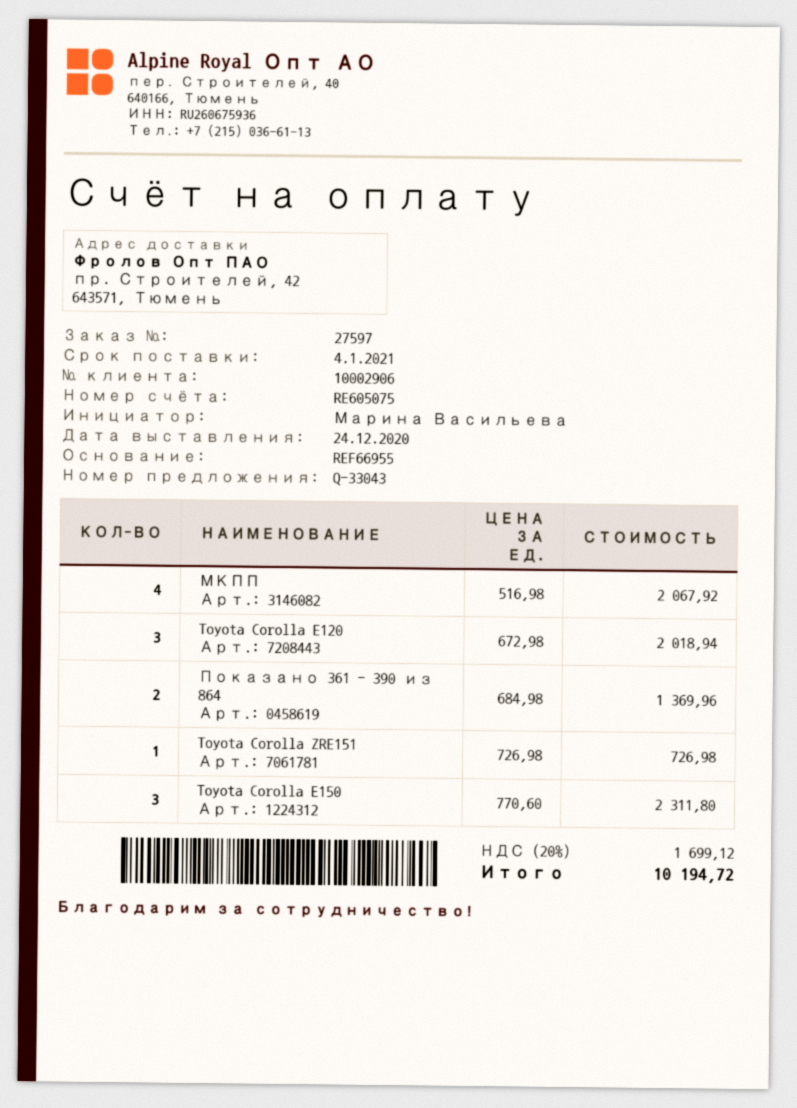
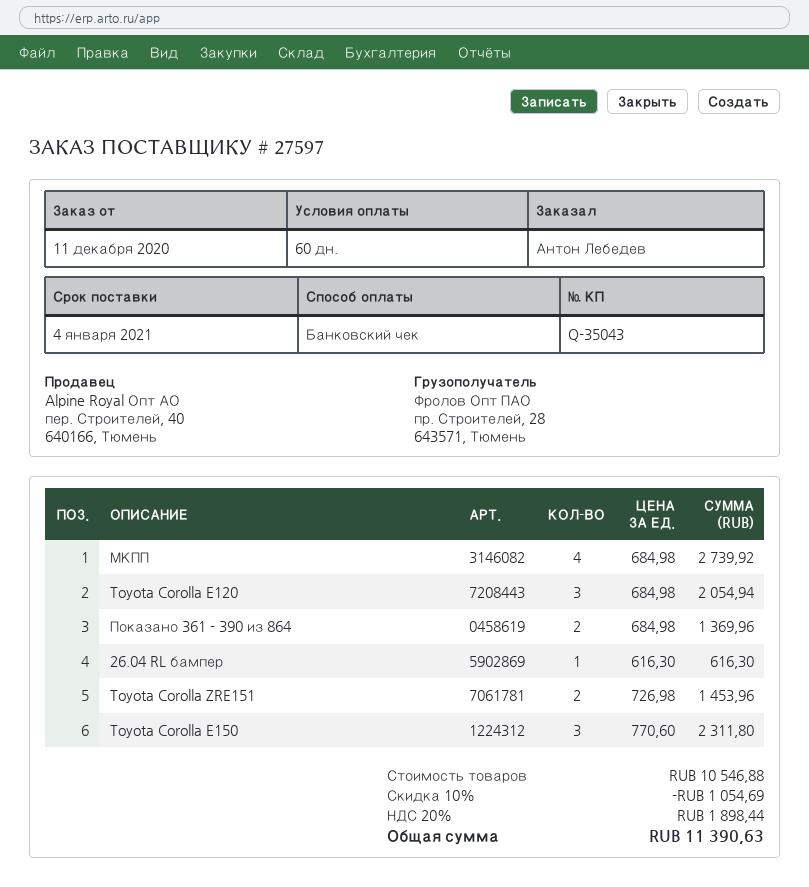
quote number: Q-33043 -> Q-35043
ordered by: Марина Васильева -> Антон Лебедев
ship to: пр. Строителей, 42, 643571, Тюмень -> пр. Строителей, 28, 643571, Тюмень
МКПП: 4 x 516.98 = 2067.92 -> 4 x 684.98 = 2739.92
Toyota Corolla E120: 3 x 672.98 = 2018.94 -> 3 x 684.98 = 2054.94
Toyota Corolla ZRE151: 1 x 726.98 = 726.98 -> 2 x 726.98 = 1453.96
26.04 RL бампер: none -> 1 x 616.30 = 616.30
discount: none -> 10% = 1054.69
tax: 20% = 1699.12 -> 20% = 1898.44
total: 10194.72 -> 11390.63

